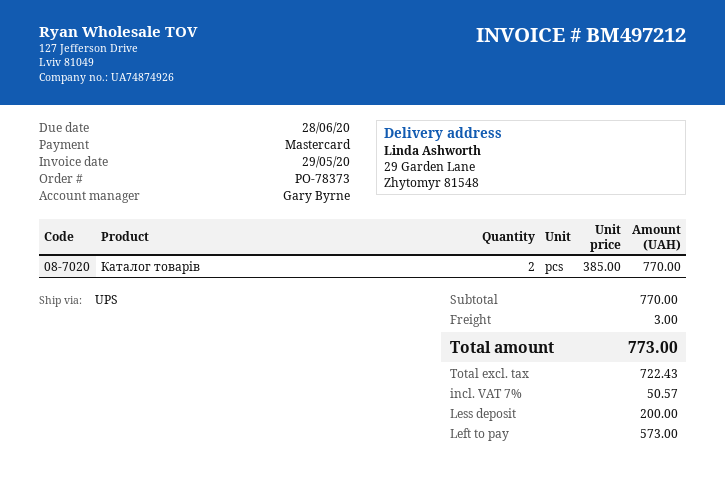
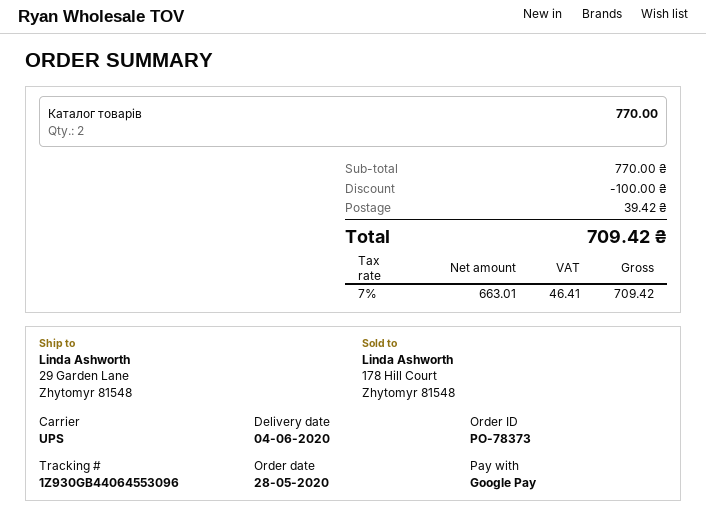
payment method: Mastercard -> Google Pay
discount: none -> 100.00
shipping: 3.00 -> 39.42
net: 722.43 -> 663.01
tax: 7% = 50.57 -> 7% = 46.41
total: 773.00 -> 709.42

